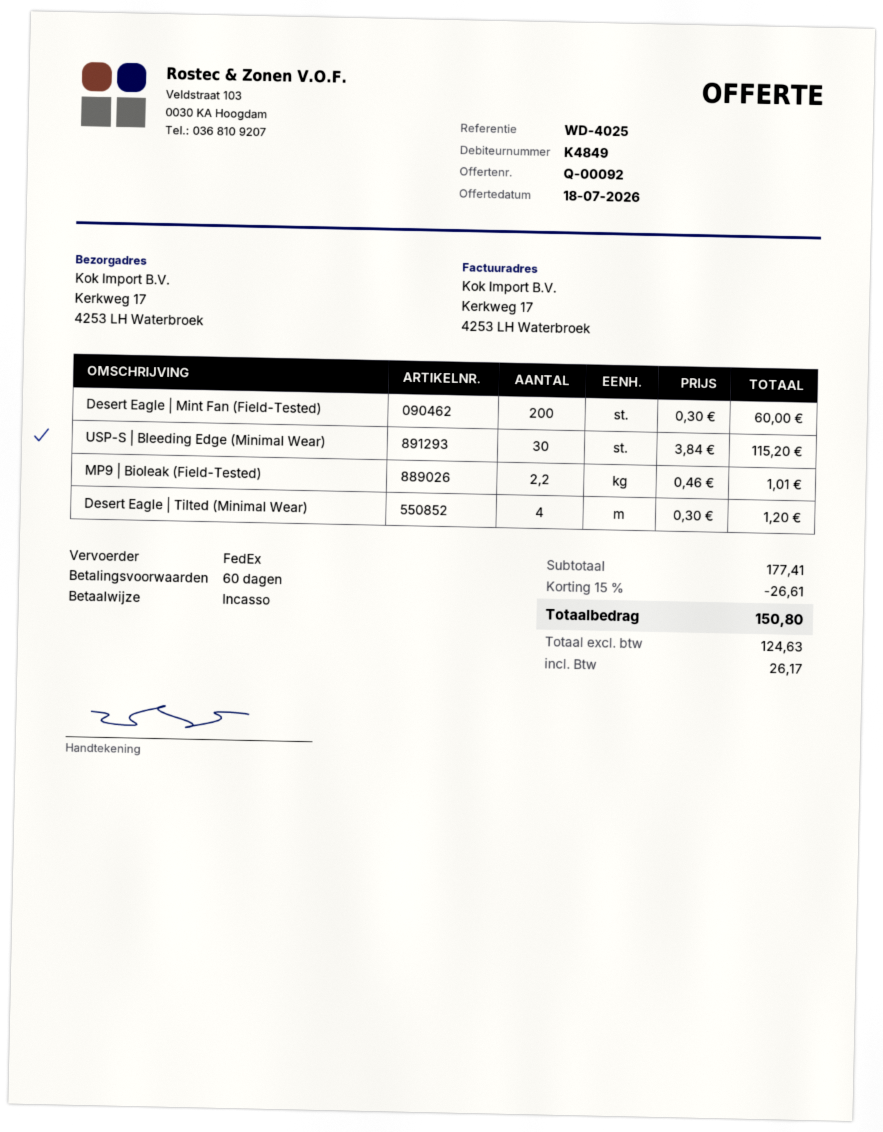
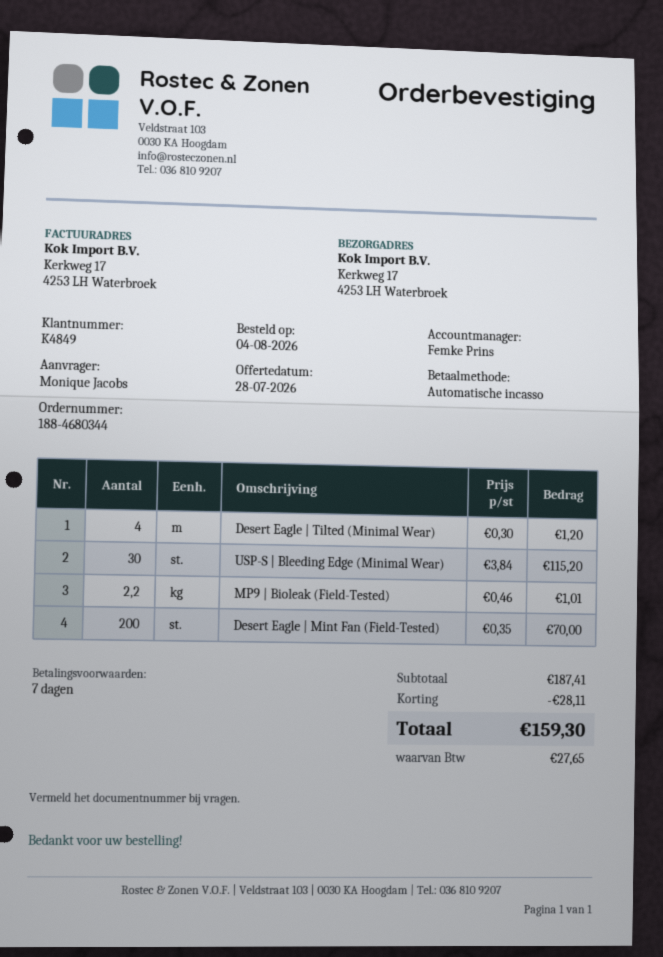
quote date: 2026-07-18 -> 2026-07-28
payment terms: 60 days -> 7 days
Desert Eagle | Mint Fan (Field-Tested): 200 x 0.30 = 60.00 -> 200 x 0.35 = 70.00
subtotal: 177.41 -> 187.41
discount: 26.61 -> 28.11
tax: 26.17 -> 27.65
total: 150.80 -> 159.30

